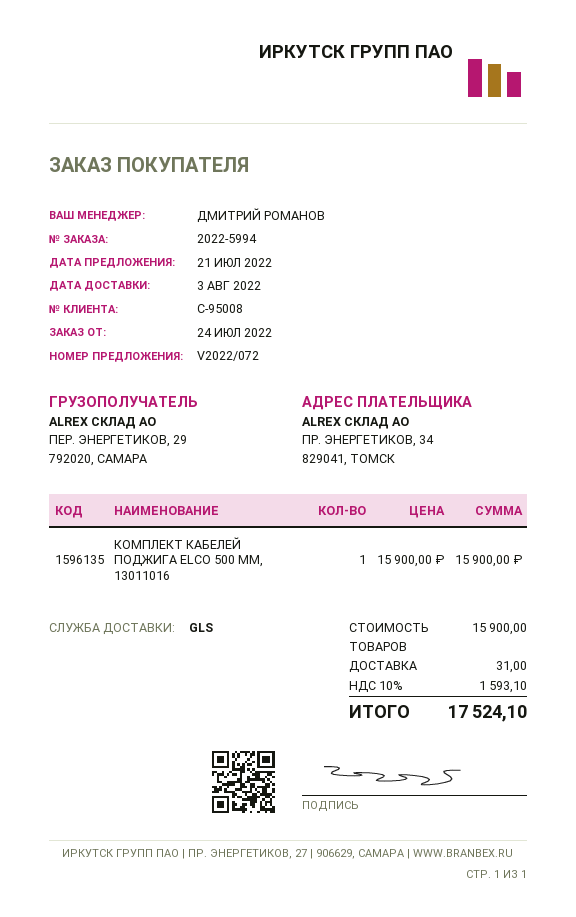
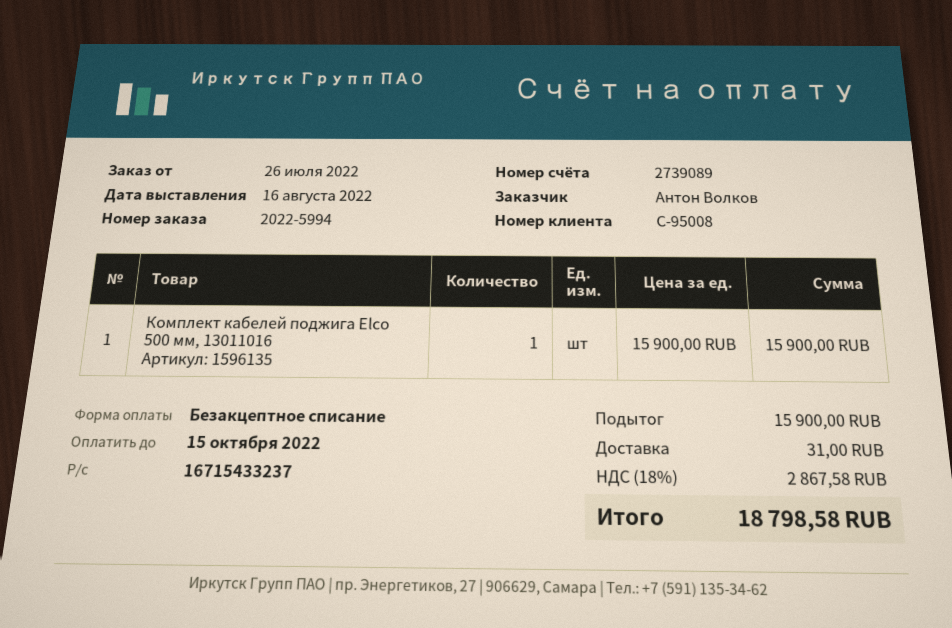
order date: 2022-07-24 -> 2022-07-26
tax: 10% = 1593.10 -> 18% = 2867.58
total: 17524.10 -> 18798.58

